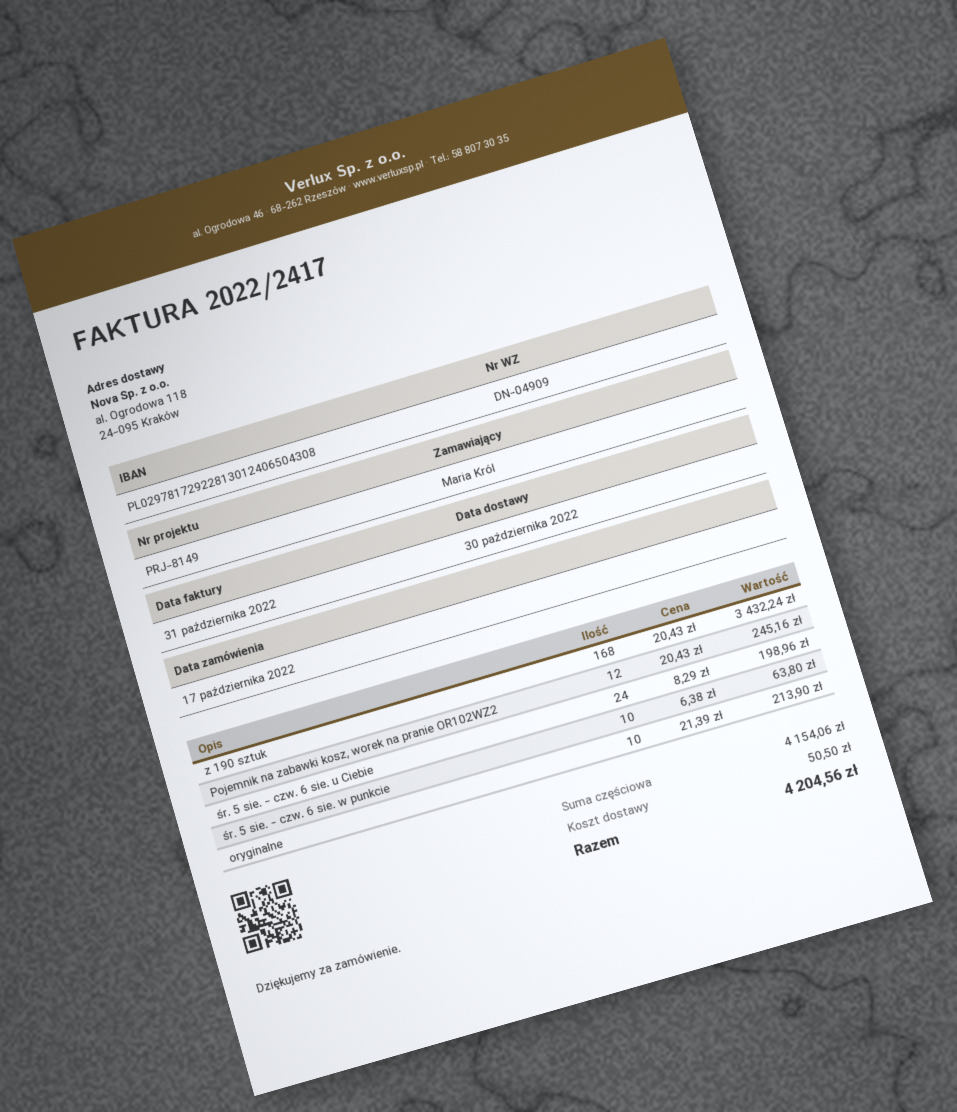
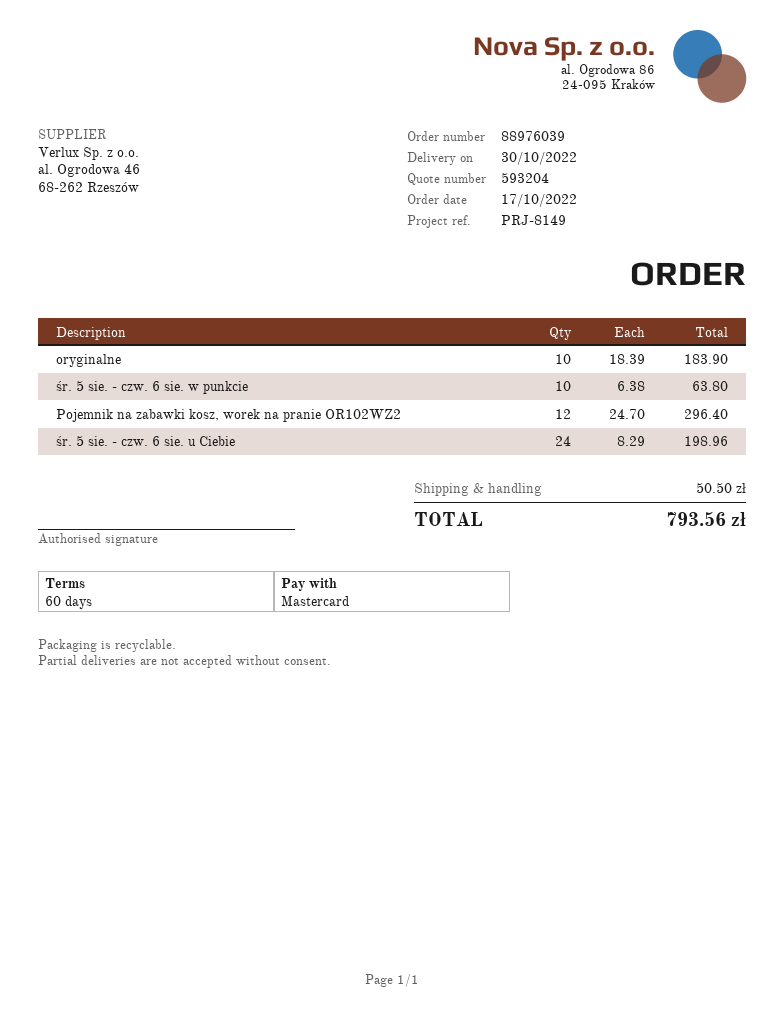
z 190 sztuk: 168 x 20.43 = 3432.24 -> none
Pojemnik na zabawki kosz, worek na pranie OR102WZ2: 12 x 20.43 = 245.16 -> 12 x 24.70 = 296.40
oryginalne: 10 x 21.39 = 213.90 -> 10 x 18.39 = 183.90
total: 4204.56 -> 793.56

